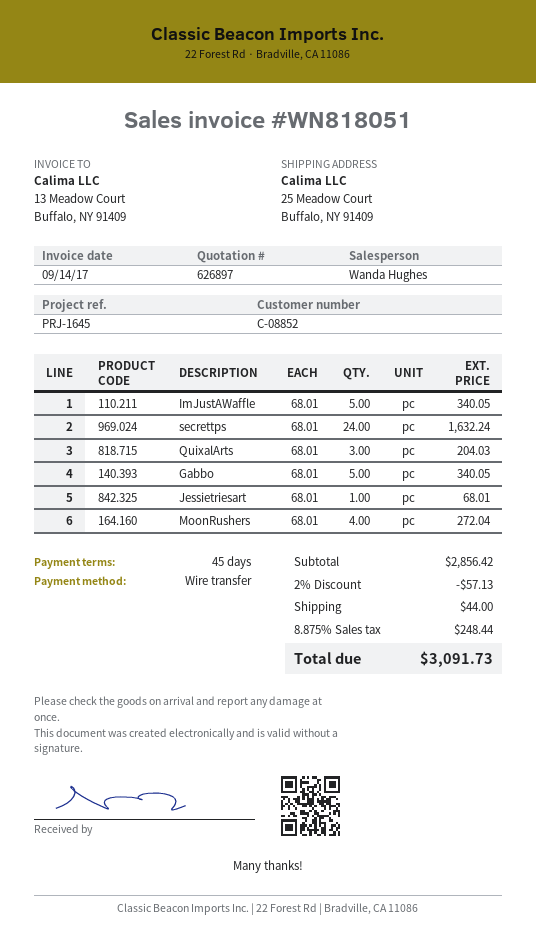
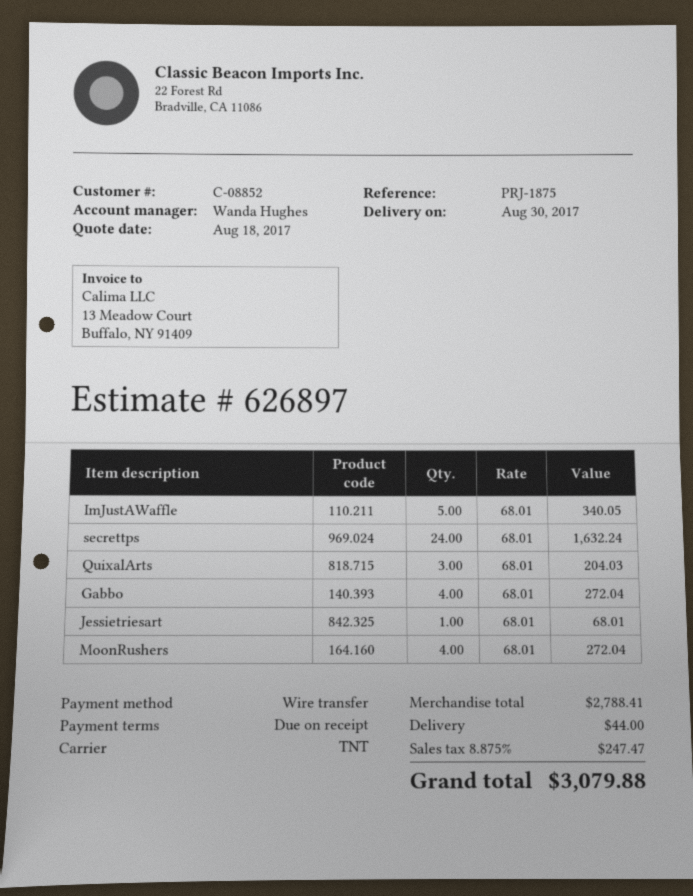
payment terms: 45 days -> on receipt
reference: PRJ-1645 -> PRJ-1875
Gabbo: 5 x 68.01 = 340.05 -> 4 x 68.01 = 272.04
subtotal: 2856.42 -> 2788.41
discount: 2% = 57.13 -> none
tax: 8.875% = 248.44 -> 8.875% = 247.47
total: 3091.73 -> 3079.88

